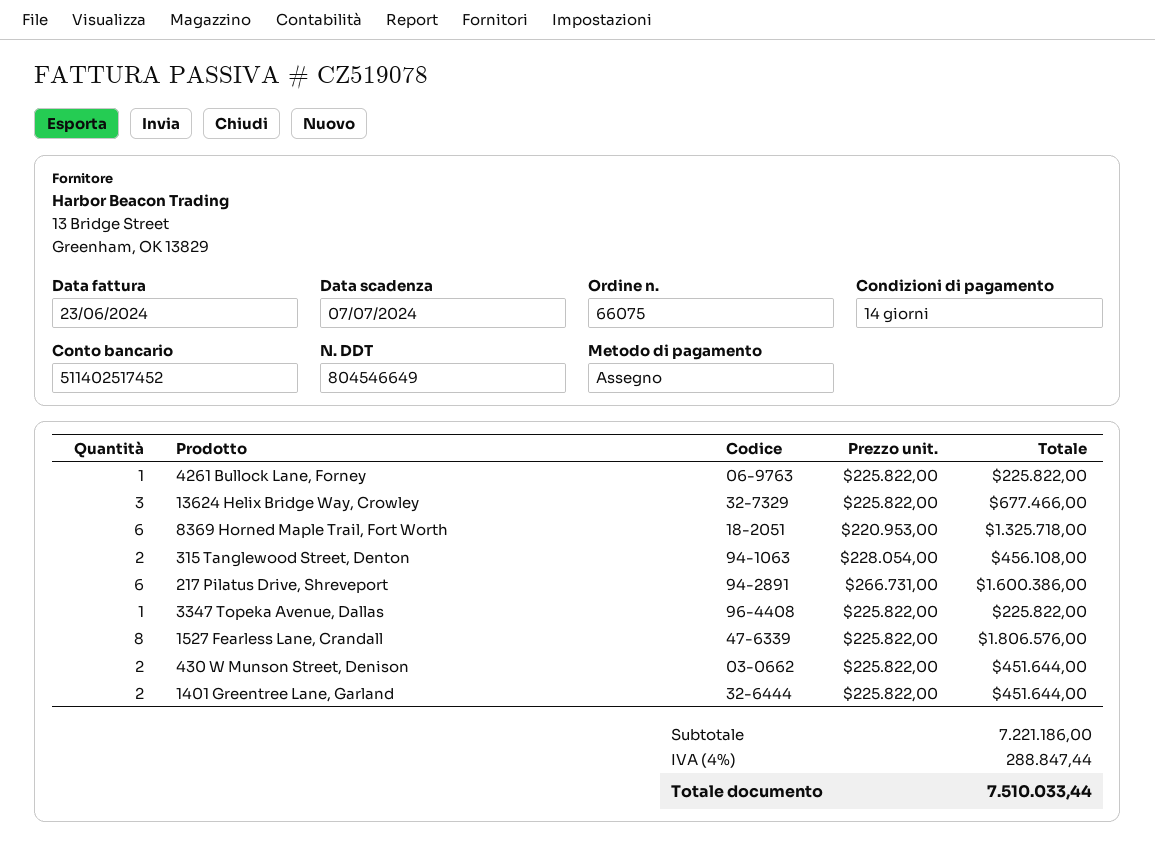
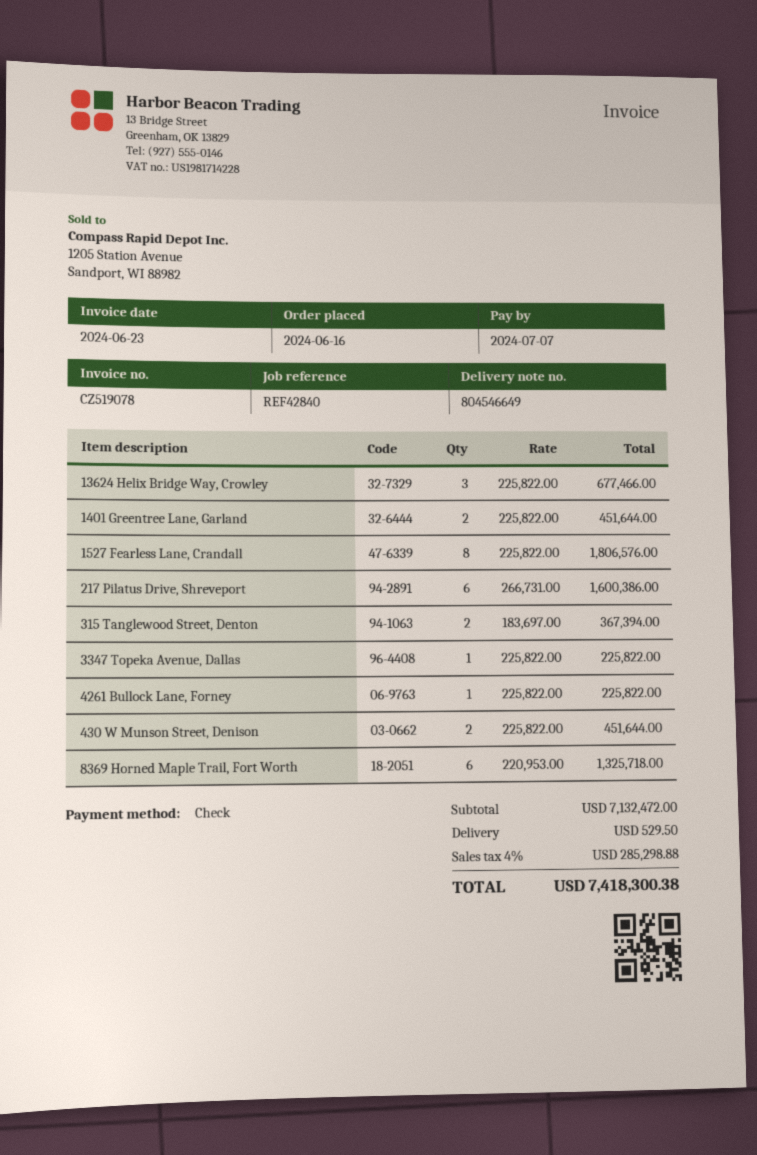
315 Tanglewood Street, Denton: 2 x 228054.00 = 456108.00 -> 2 x 183697.00 = 367394.00
subtotal: 7221186.00 -> 7132472.00
shipping: none -> 529.50
tax: 4% = 288847.44 -> 4% = 285298.88
total: 7510033.44 -> 7418300.38

